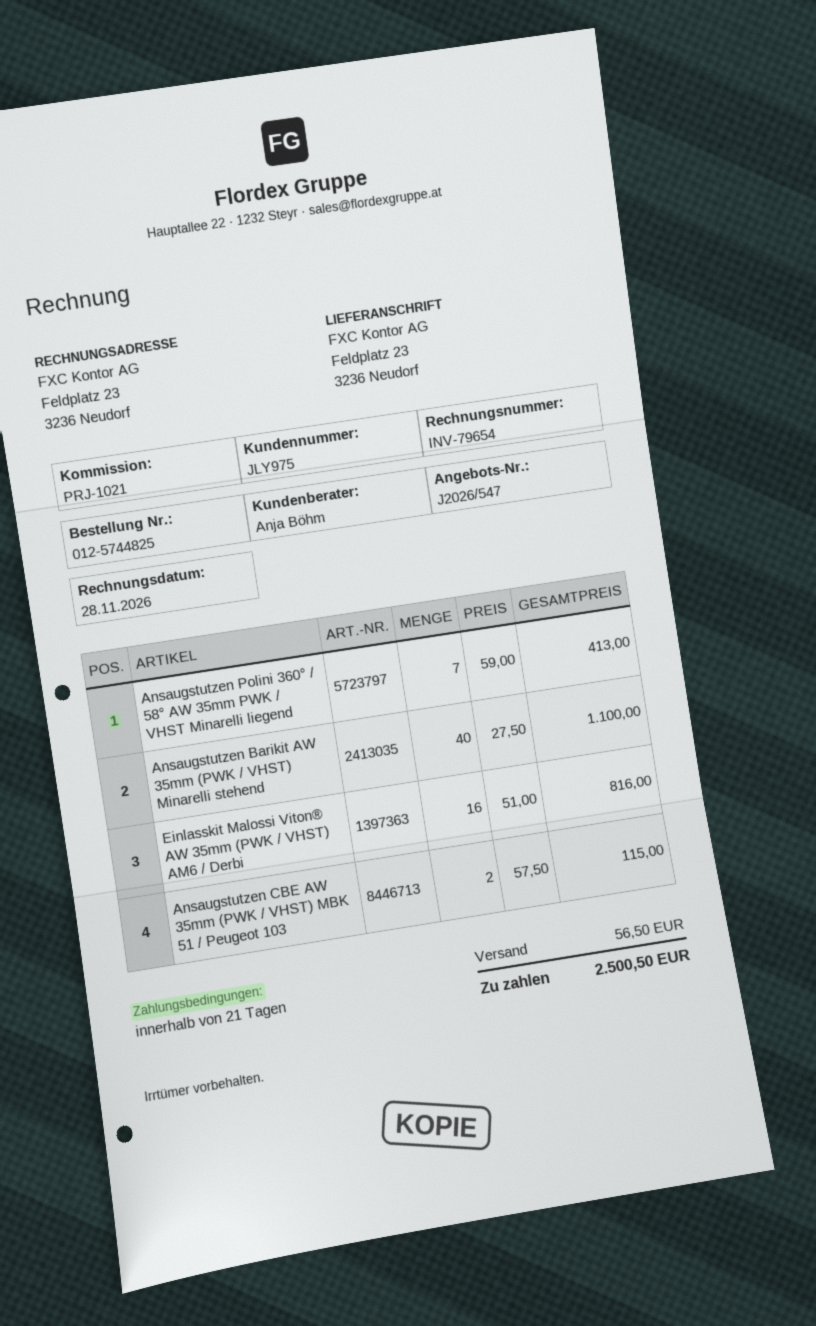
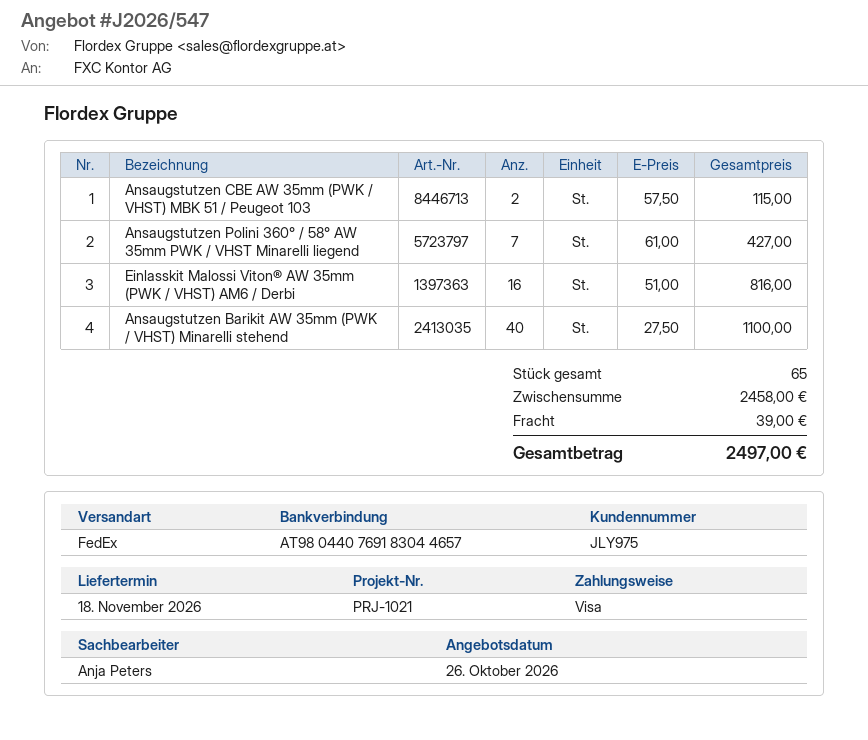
sales rep: Anja Böhm -> Anja Peters
Ansaugstutzen Polini 360° / 58° AW 35mm PWK / VHST Minarelli liegend: 7 x 59.00 = 413.00 -> 7 x 61.00 = 427.00
shipping: 56.50 -> 39.00
total: 2500.50 -> 2497.00

